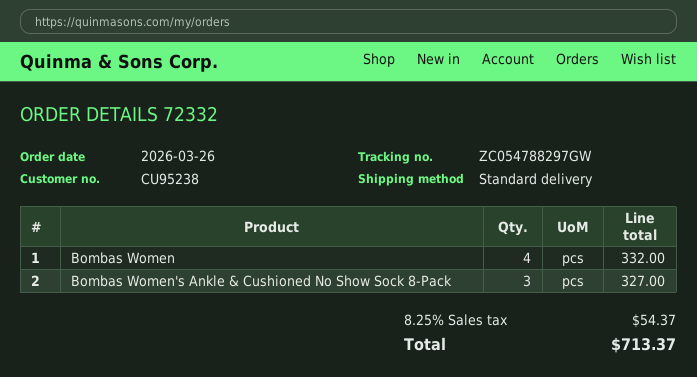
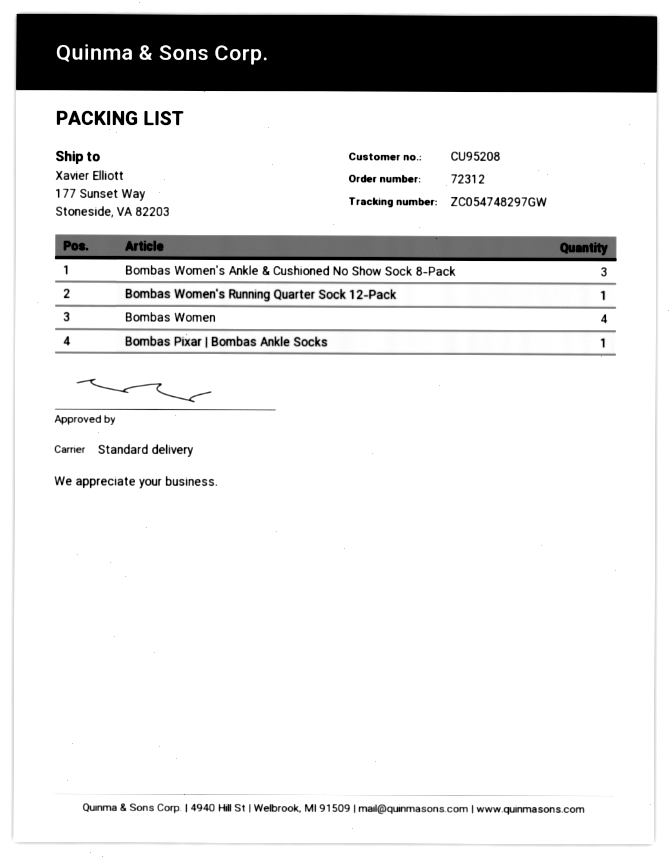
order number: 72332 -> 72312
customer number: CU95238 -> CU95208
tracking number: ZC054788297GW -> ZC054748297GW
Bombas Women's Running Quarter Sock 12-Pack: none -> 1
Bombas Pixar | Bombas Ankle Socks: none -> 1

